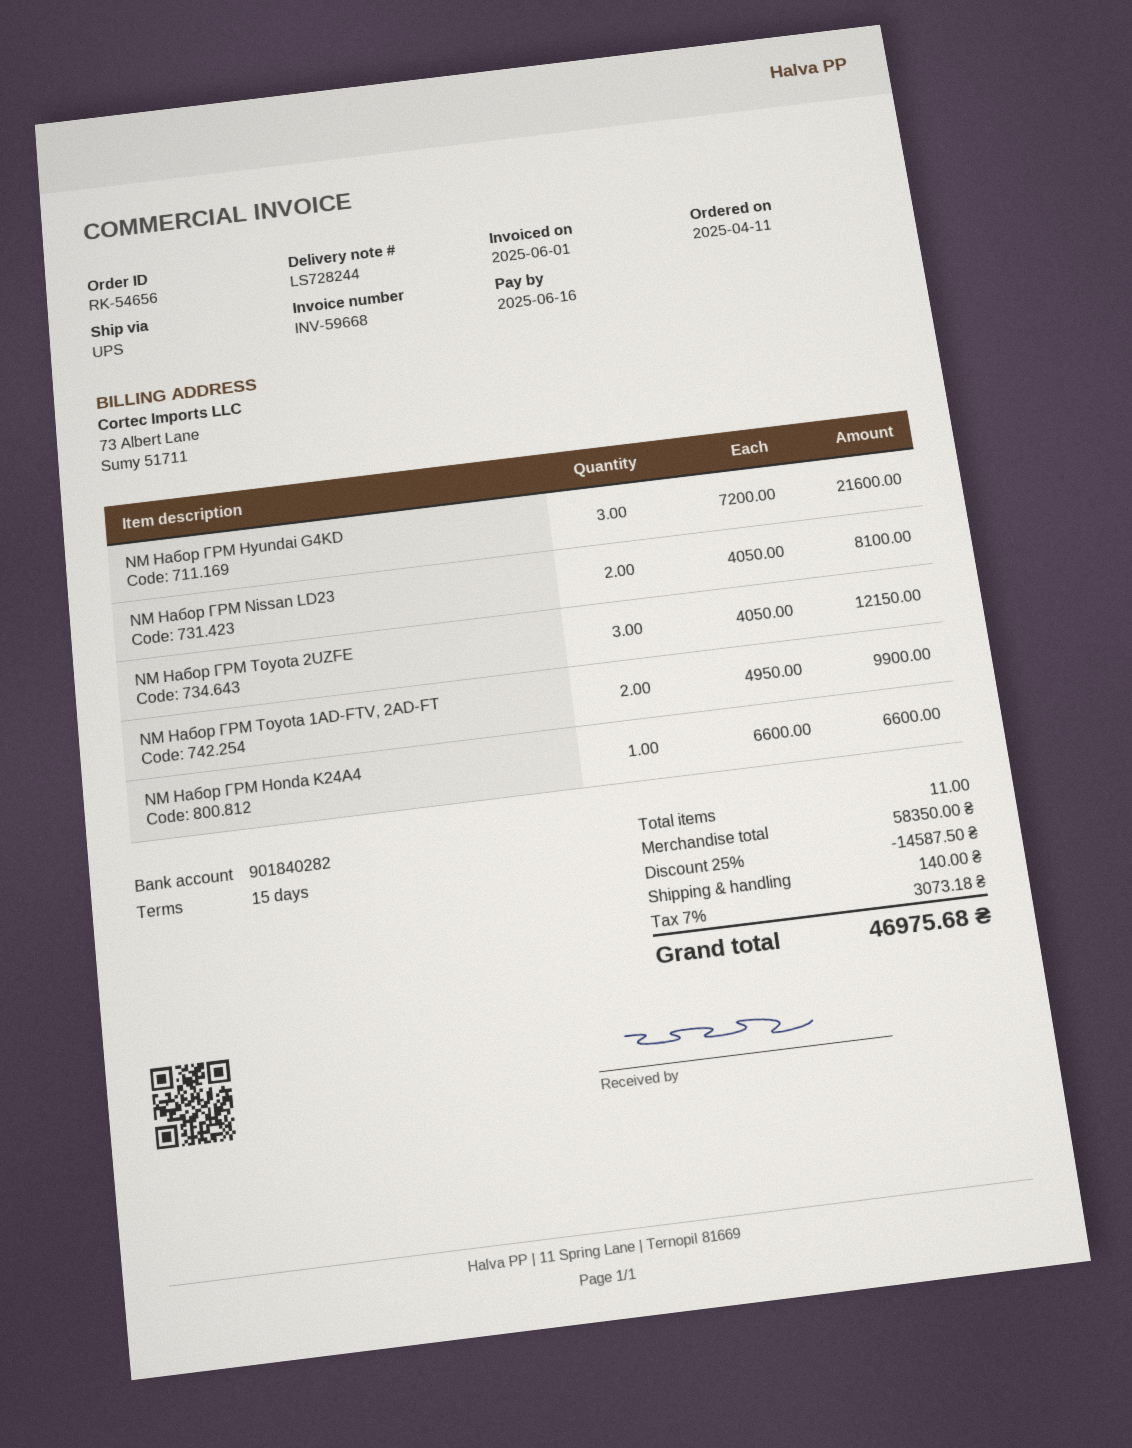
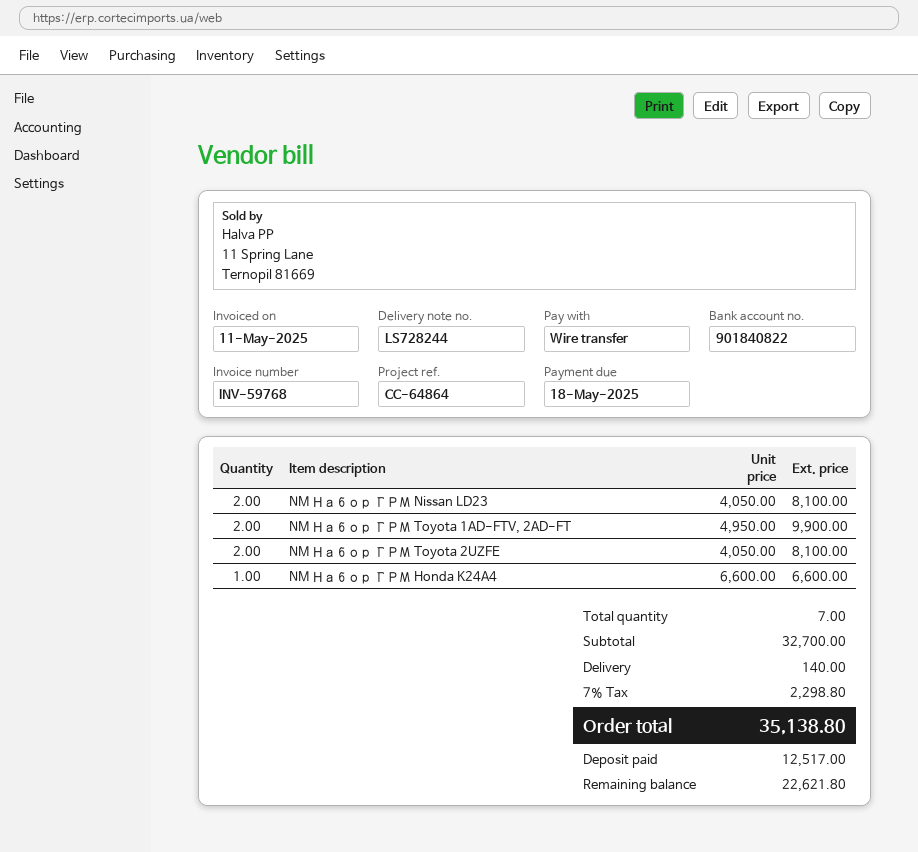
invoice number: INV-59668 -> INV-59768
invoice date: 2025-06-01 -> 2025-05-11
due date: 2025-06-16 -> 2025-05-18
bank account: 901840282 -> 901840822
NM Набор ГРМ Hyundai G4KD: 3 x 7200.00 = 21600.00 -> none
NM Набор ГРМ Toyota 2UZFE: 3 x 4050.00 = 12150.00 -> 2 x 4050.00 = 8100.00
total quantity: 11 -> 7
subtotal: 58350.00 -> 32700.00
discount: 25% = 14587.50 -> none
tax: 7% = 3073.18 -> 7% = 2298.80
total: 46975.68 -> 35138.80

